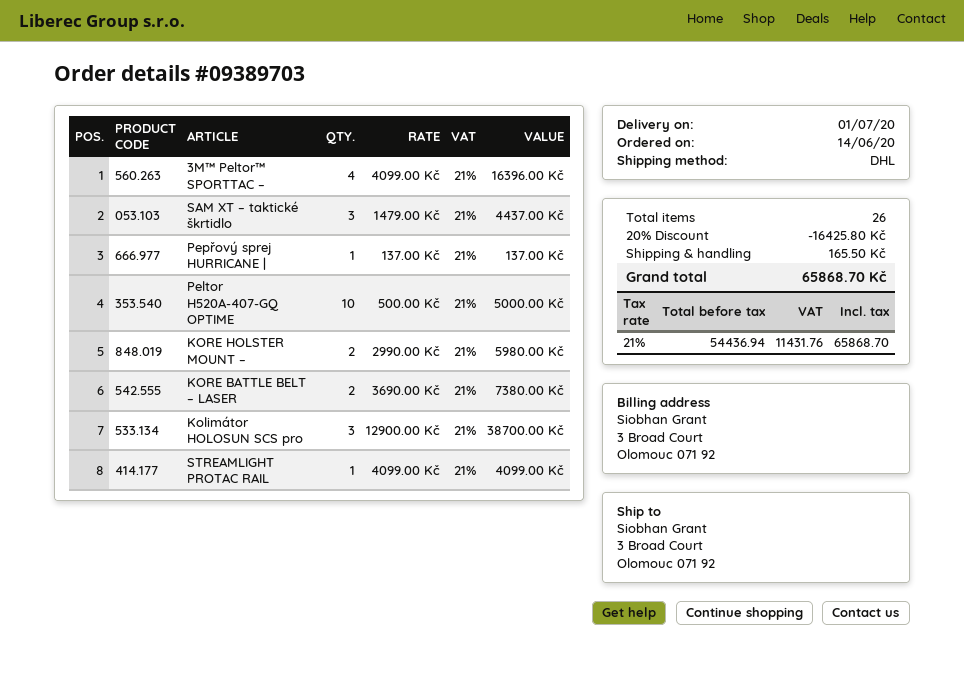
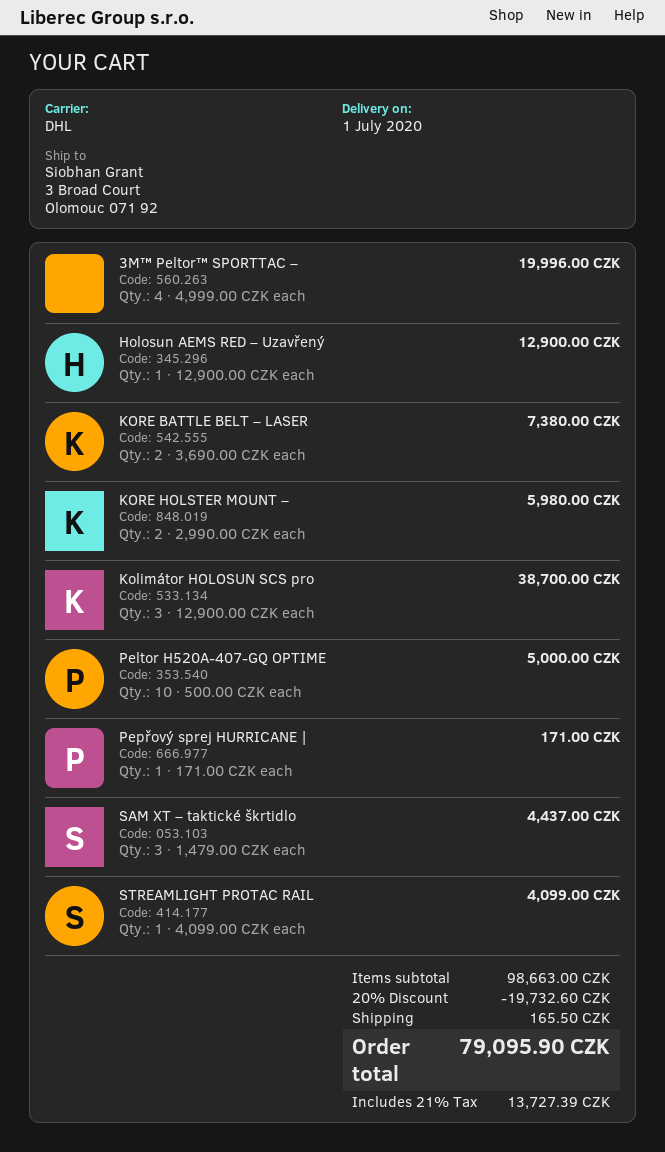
3M™ Peltor™ SPORTTAC –: 4 x 4099.00 = 16396.00 -> 4 x 4999.00 = 19996.00
Pepřový sprej HURRICANE |: 1 x 137.00 = 137.00 -> 1 x 171.00 = 171.00
Holosun AEMS RED – Uzavřený: none -> 1 x 12900.00 = 12900.00
discount: 20% = 16425.80 -> 20% = 19732.60
tax: 21% = 11431.76 -> 21% = 13727.39
total: 65868.70 -> 79095.90

